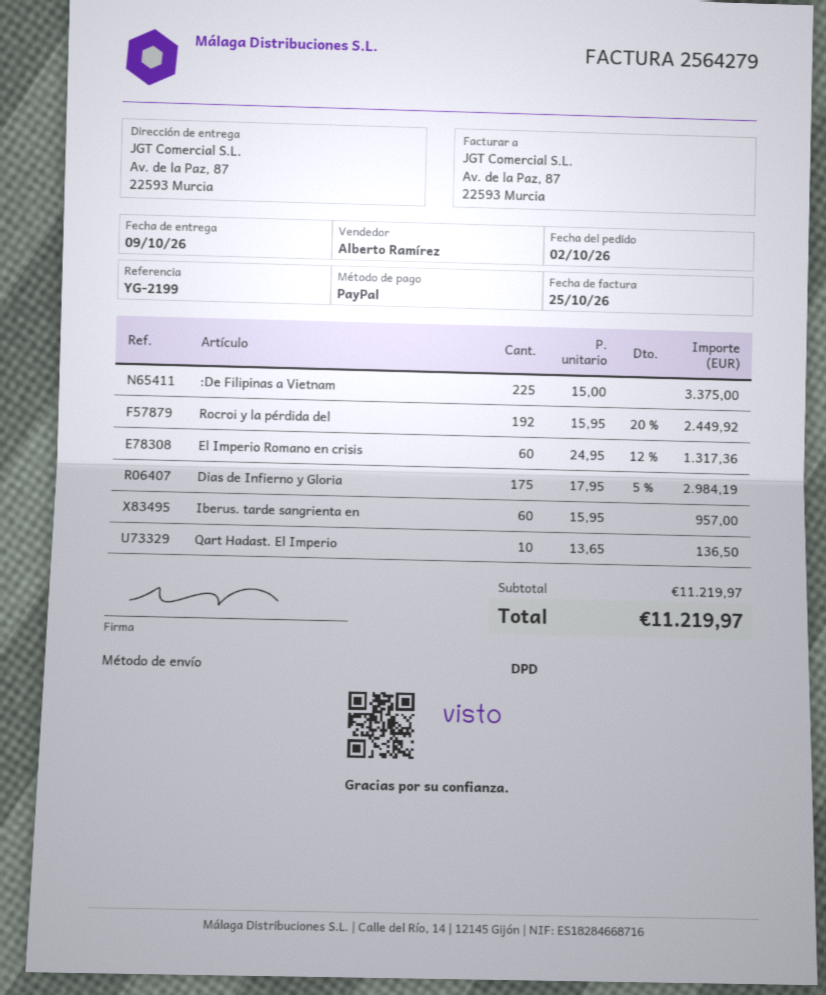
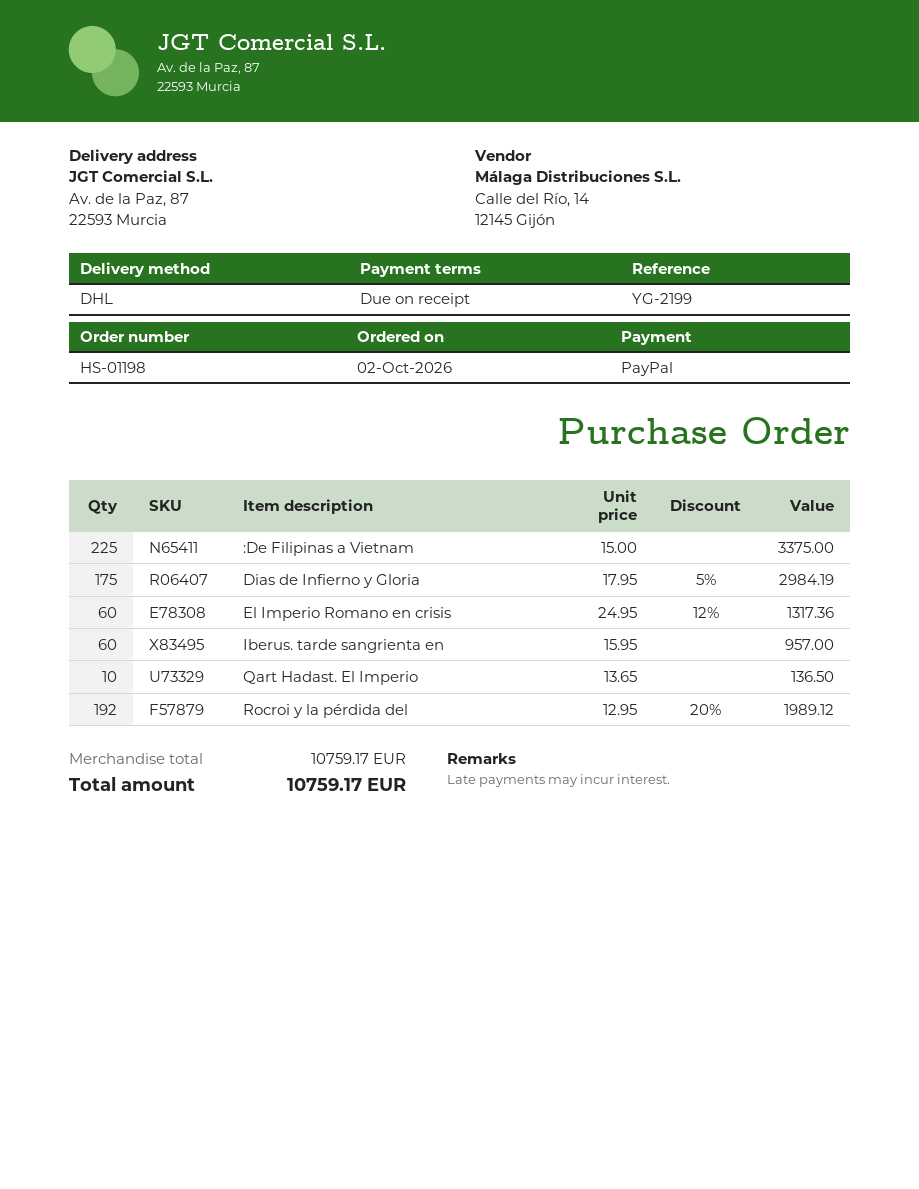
shipping method: DPD -> DHL
Rocroi y la pérdida del: 192 x 15.95 - 20% = 2449.92 -> 192 x 12.95 - 20% = 1989.12
subtotal: 11219.97 -> 10759.17
total: 11219.97 -> 10759.17

